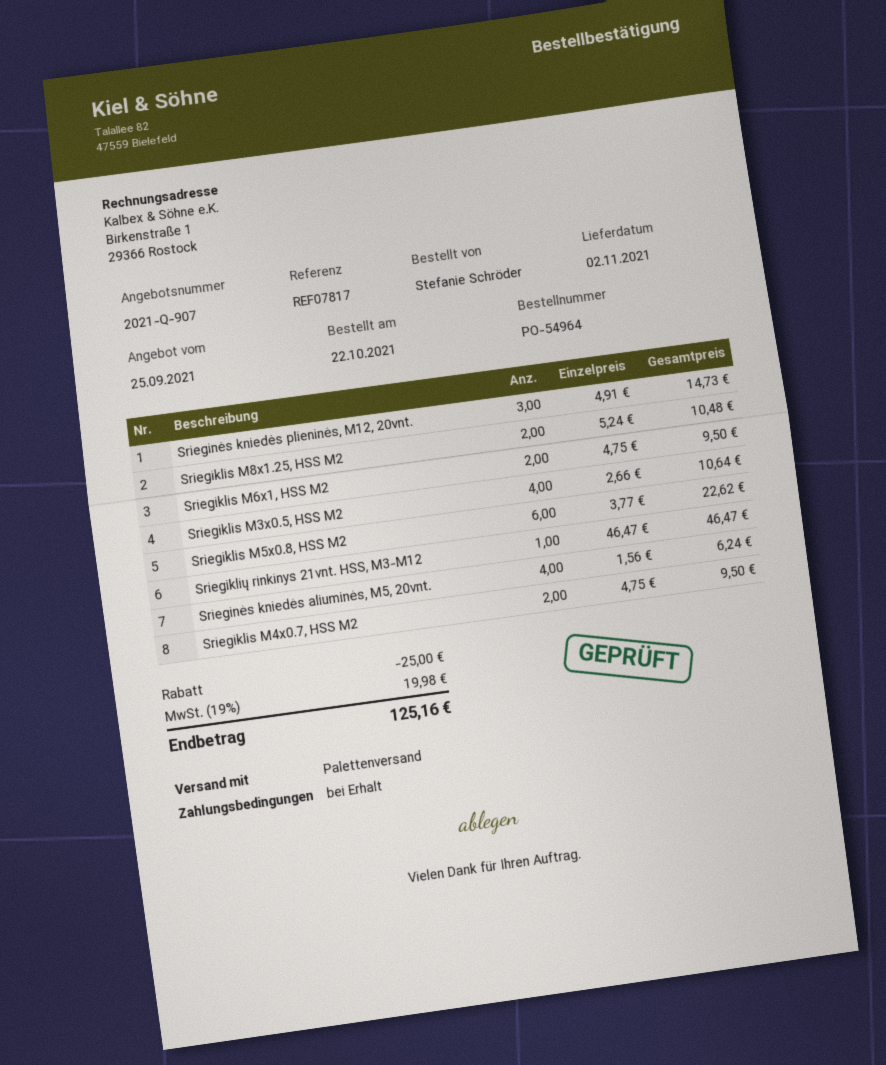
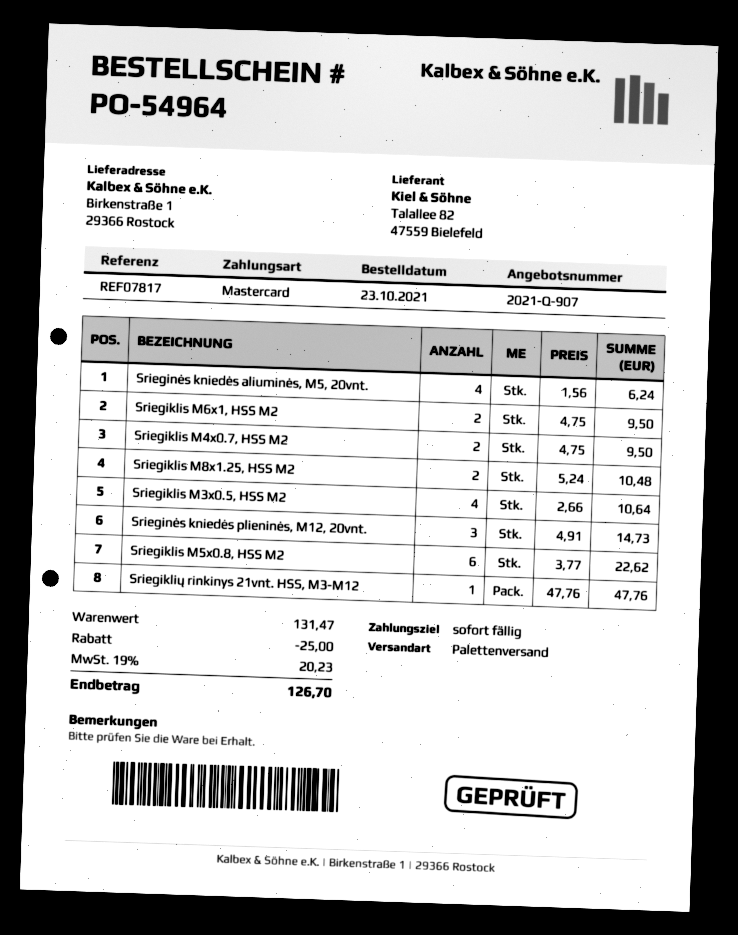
order date: 2021-10-22 -> 2021-10-23
Sriegiklių rinkinys 21vnt. HSS, M3-M12: 1 x 46.47 = 46.47 -> 1 x 47.76 = 47.76
tax: 19% = 19.98 -> 19% = 20.23
total: 125.16 -> 126.70

